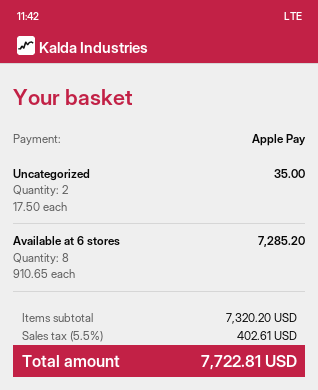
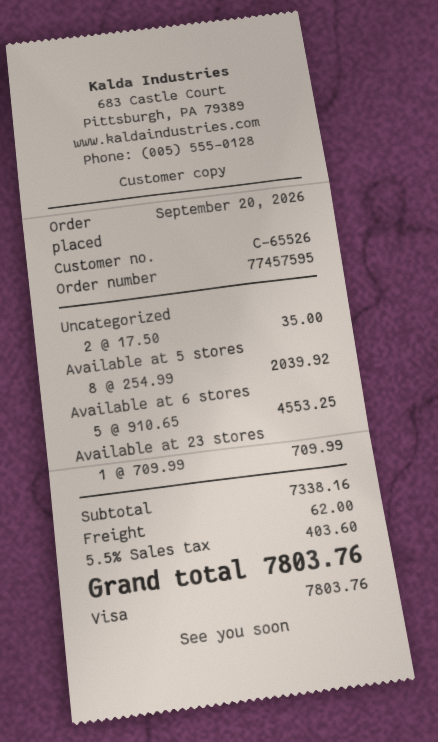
payment method: Apple Pay -> Visa
Available at 6 stores: 8 x 910.65 = 7285.20 -> 5 x 910.65 = 4553.25
Available at 5 stores: none -> 8 x 254.99 = 2039.92
Available at 23 stores: none -> 1 x 709.99 = 709.99
subtotal: 7320.20 -> 7338.16
shipping: none -> 62.00
tax: 5.5% = 402.61 -> 5.5% = 403.60
total: 7722.81 -> 7803.76

